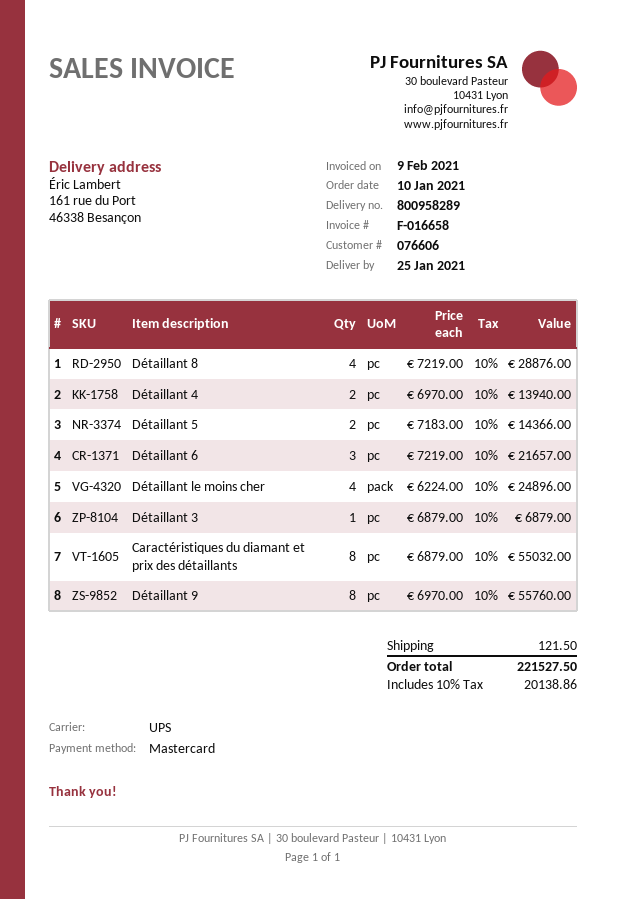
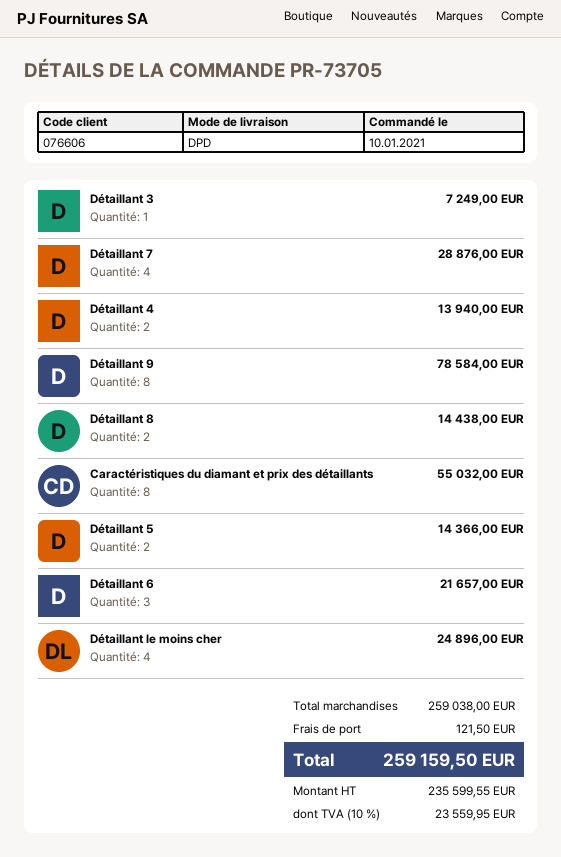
shipping method: UPS -> DPD
Détaillant 8: 4 for 28876.00 -> 2 for 14438.00
Détaillant 3: 1 for 6879.00 -> 1 for 7249.00
Détaillant 9: 8 for 55760.00 -> 8 for 78584.00
Détaillant 7: none -> 4 for 28876.00
tax: 10% = 20138.86 -> 10% = 23559.95
total: 221527.50 -> 259159.50

